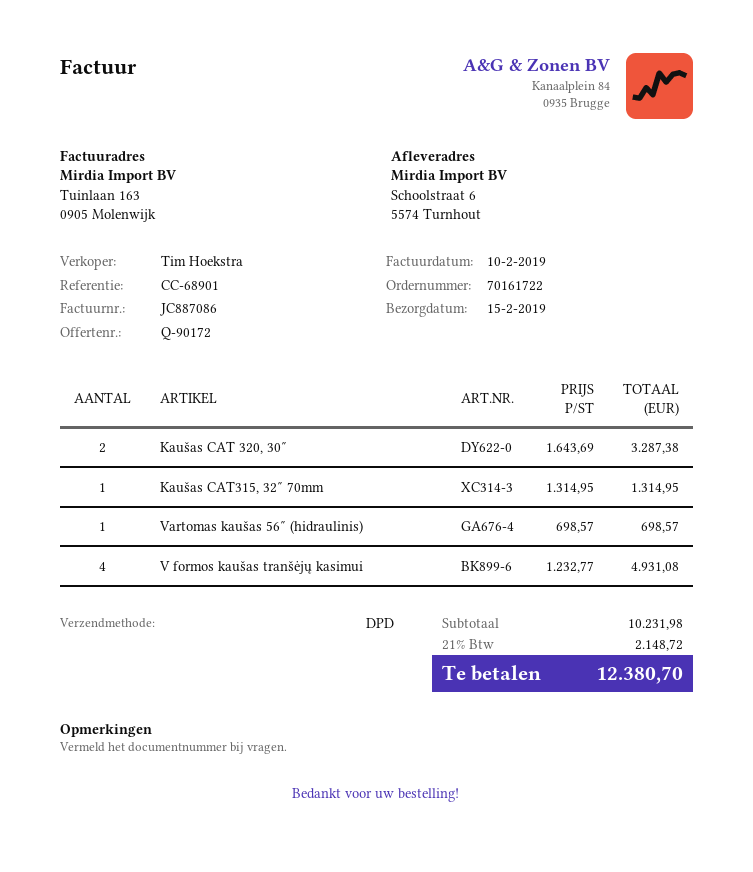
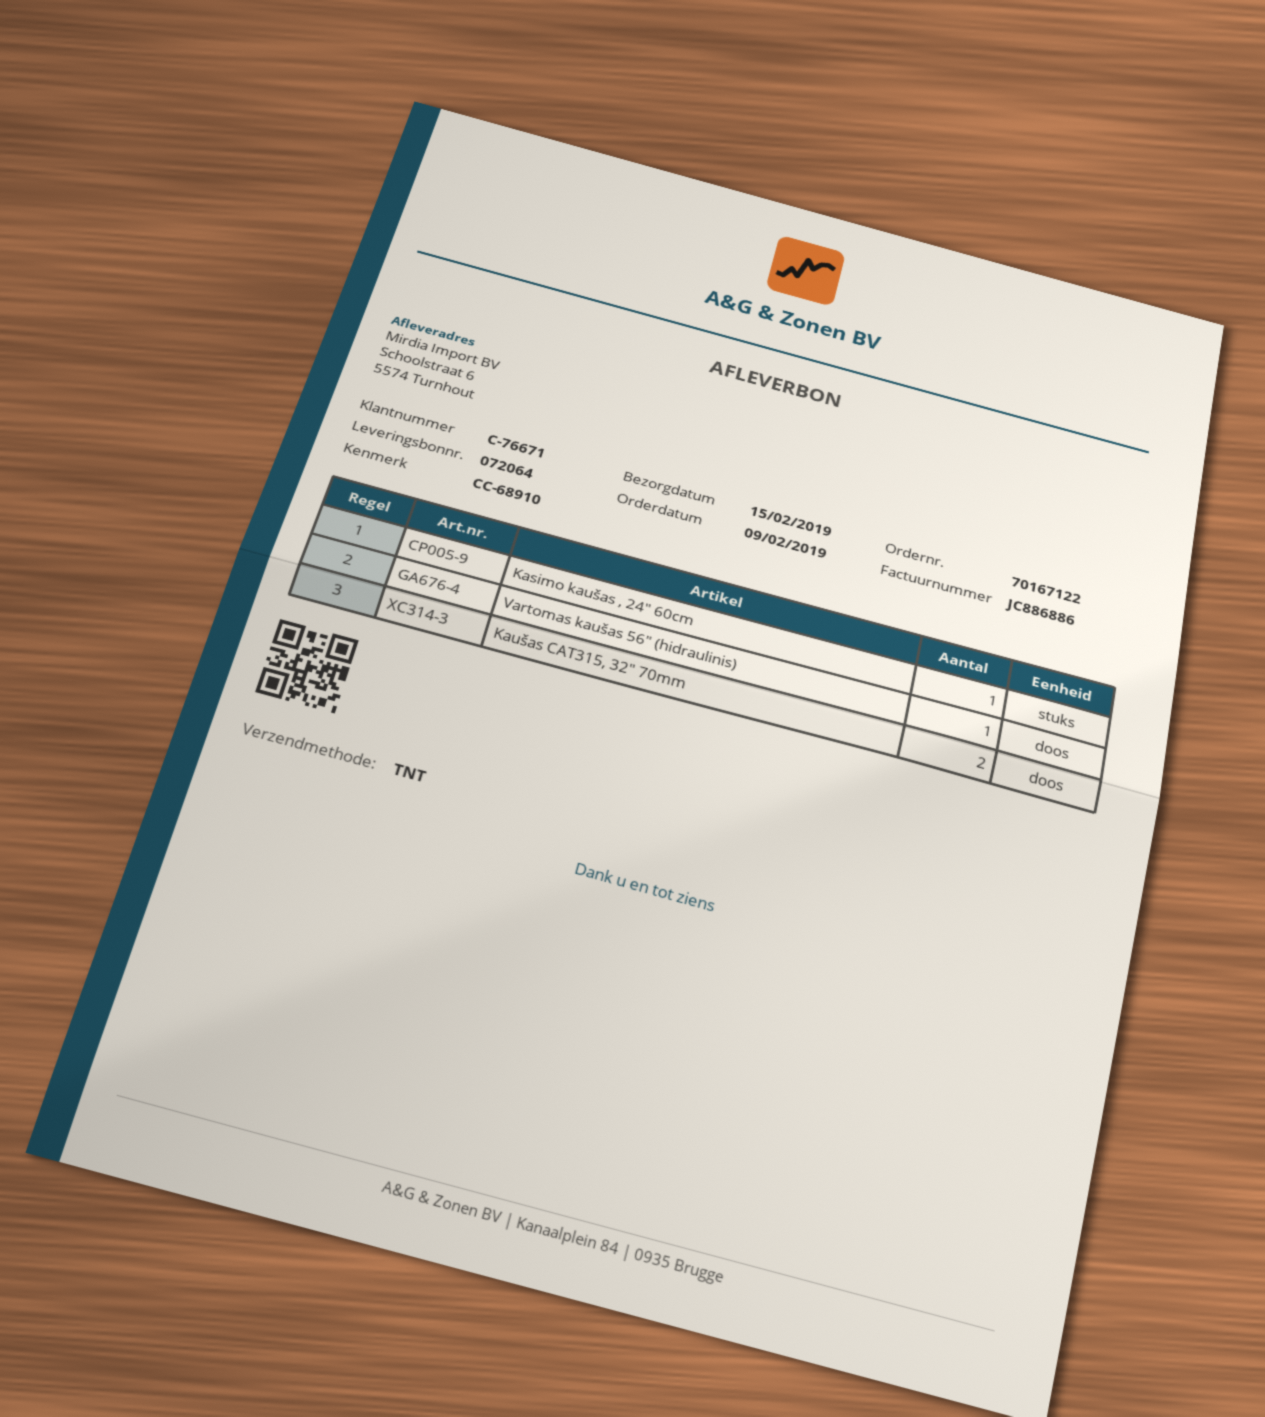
order number: 70161722 -> 70167122
invoice number: JC887086 -> JC886886
reference: CC-68901 -> CC-68910
shipping method: DPD -> TNT
Kaušas CAT 320, 30″: 2 -> none
Kaušas CAT315, 32″ 70mm: 1 -> 2
V formos kaušas tranšėjų kasimui: 4 -> none
Kasimo kaušas , 24″ 60cm: none -> 1

